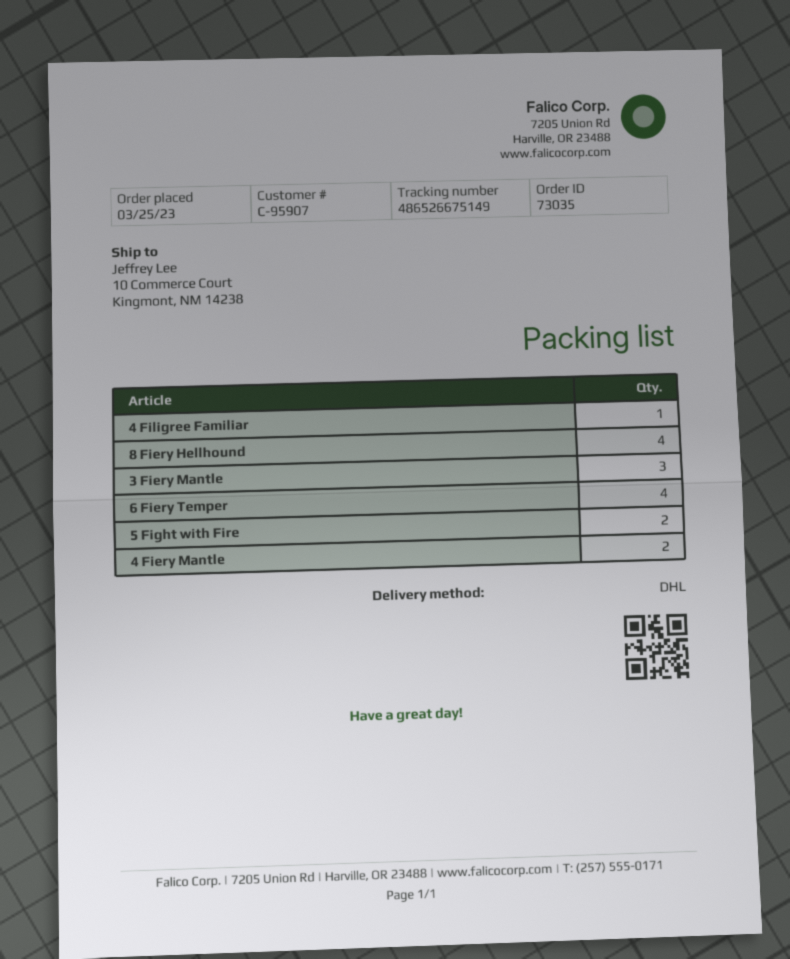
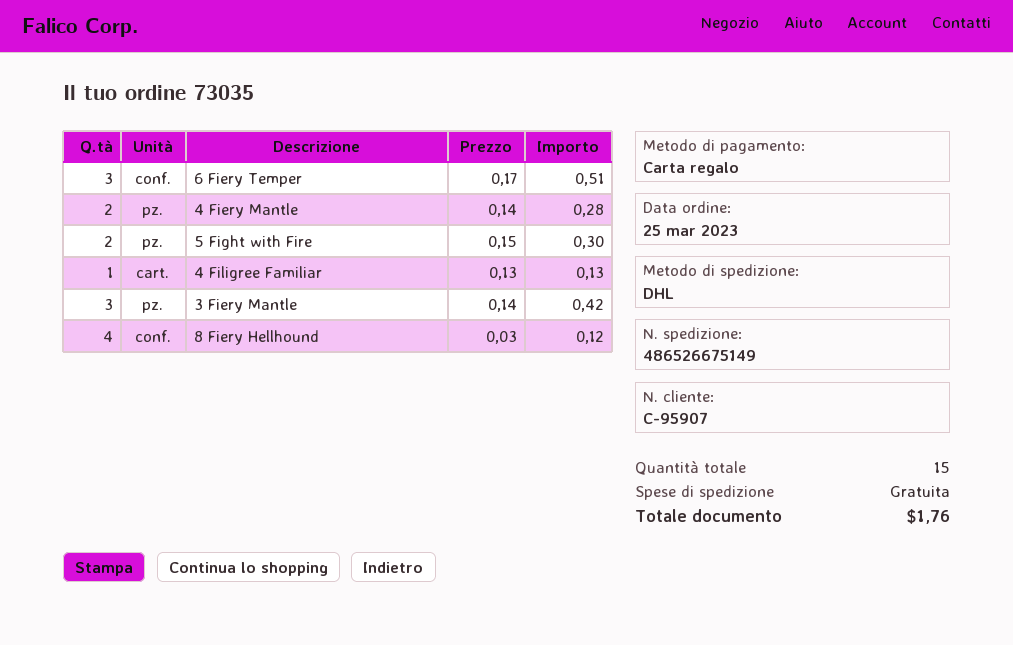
6 Fiery Temper: 4 -> 3

